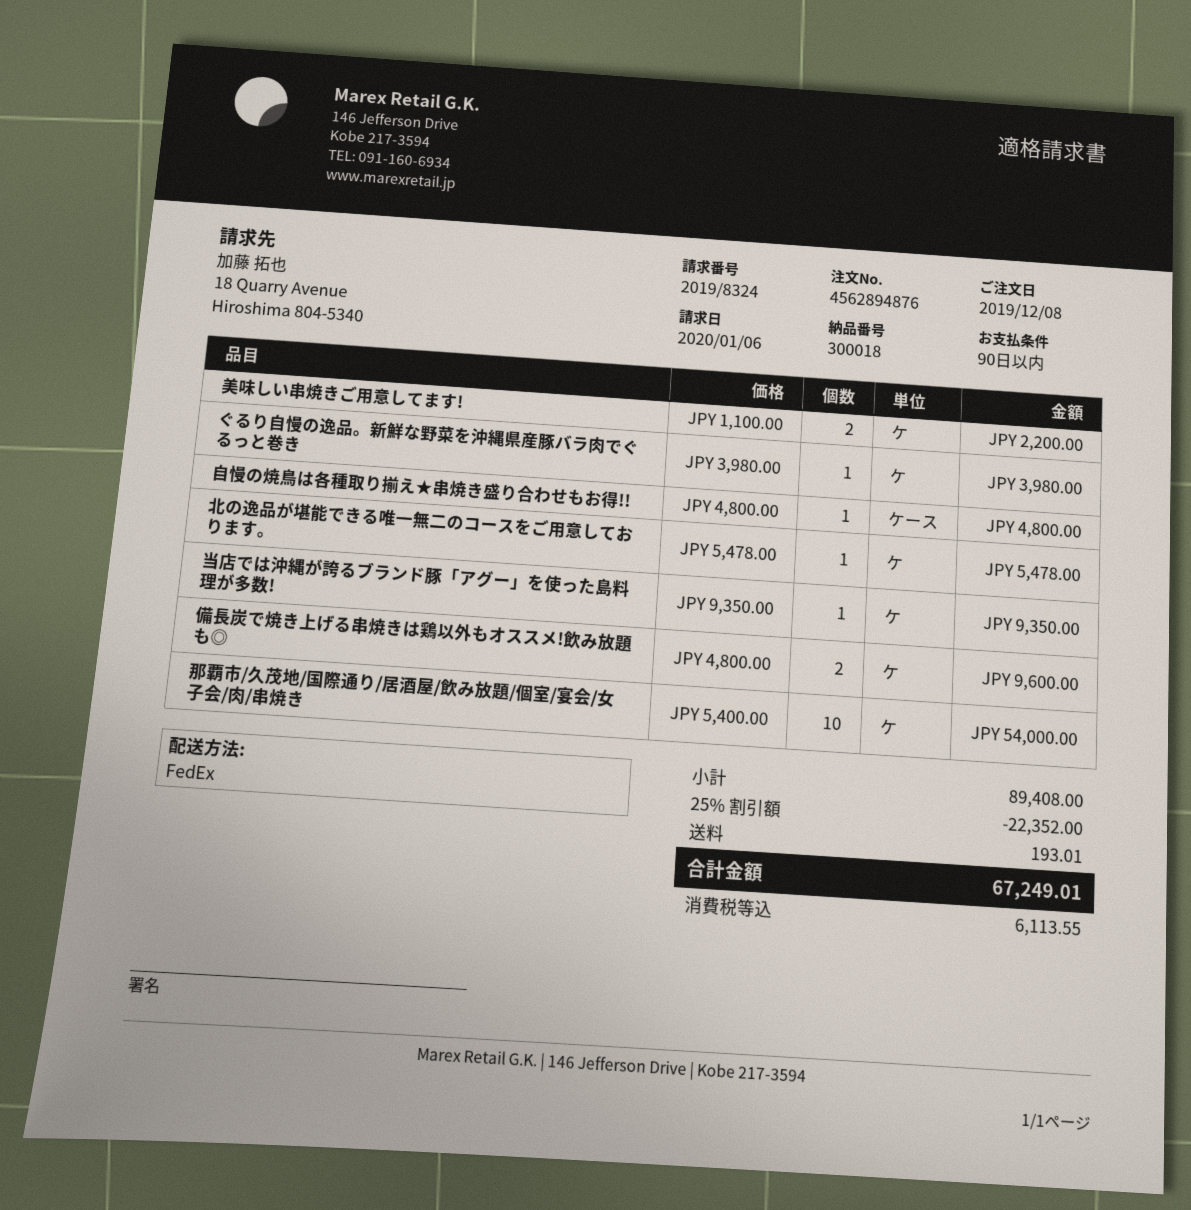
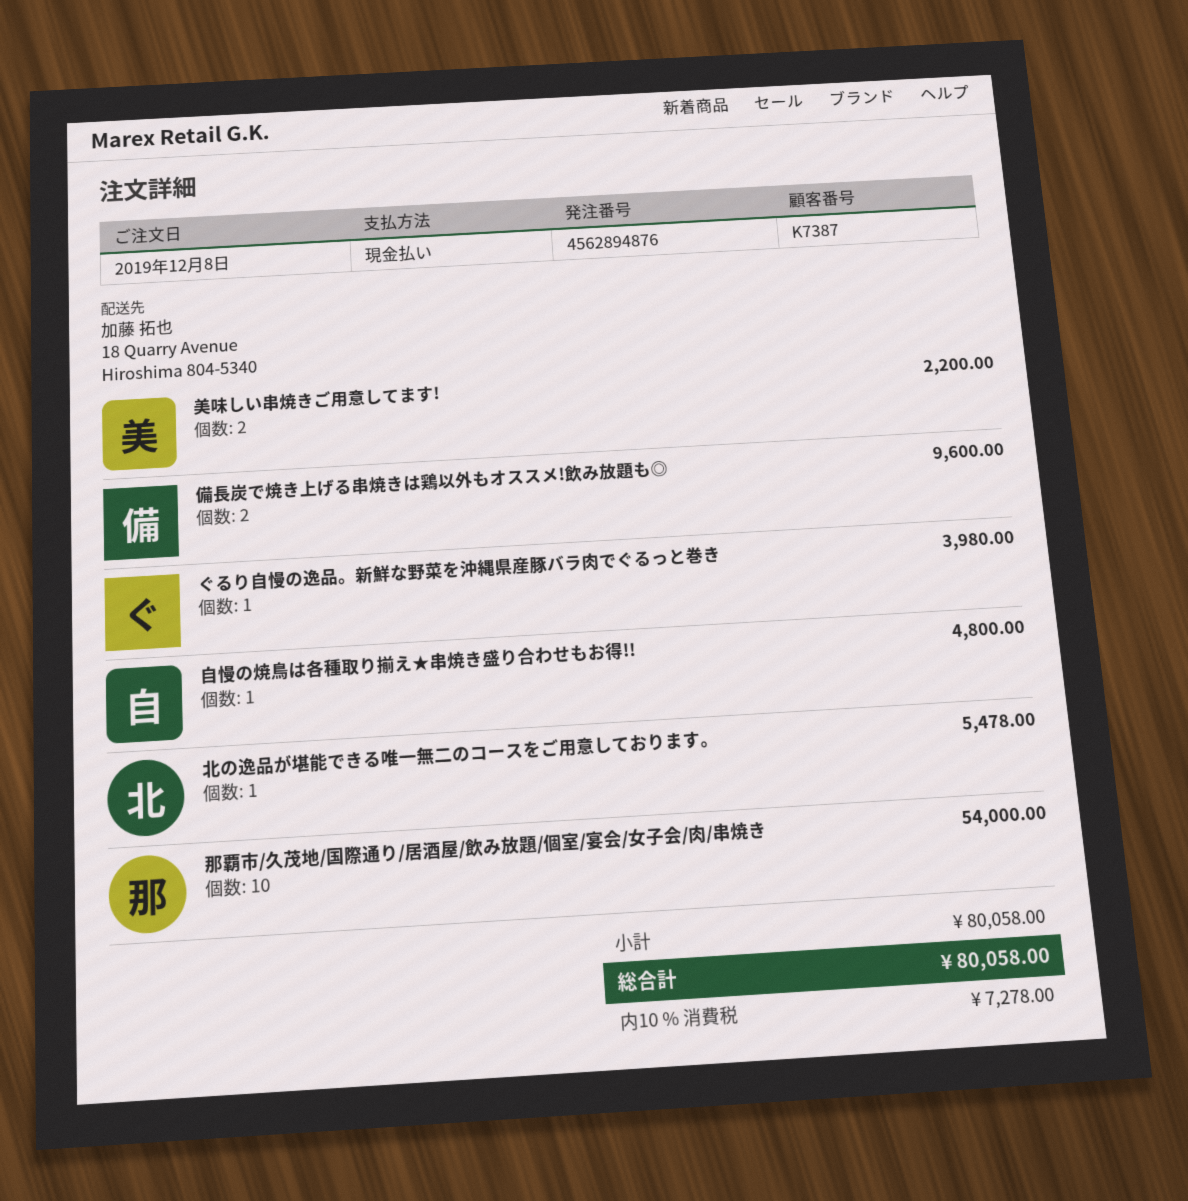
当店では沖縄が誇るブランド豚「アグー」を使った島料理が多数!: 1 for 9350.00 -> none
subtotal: 89408.00 -> 80058.00
discount: 25% = 22352.00 -> none
shipping: 193.01 -> none
tax: 6113.55 -> 7278.00
total: 67249.01 -> 80058.00

